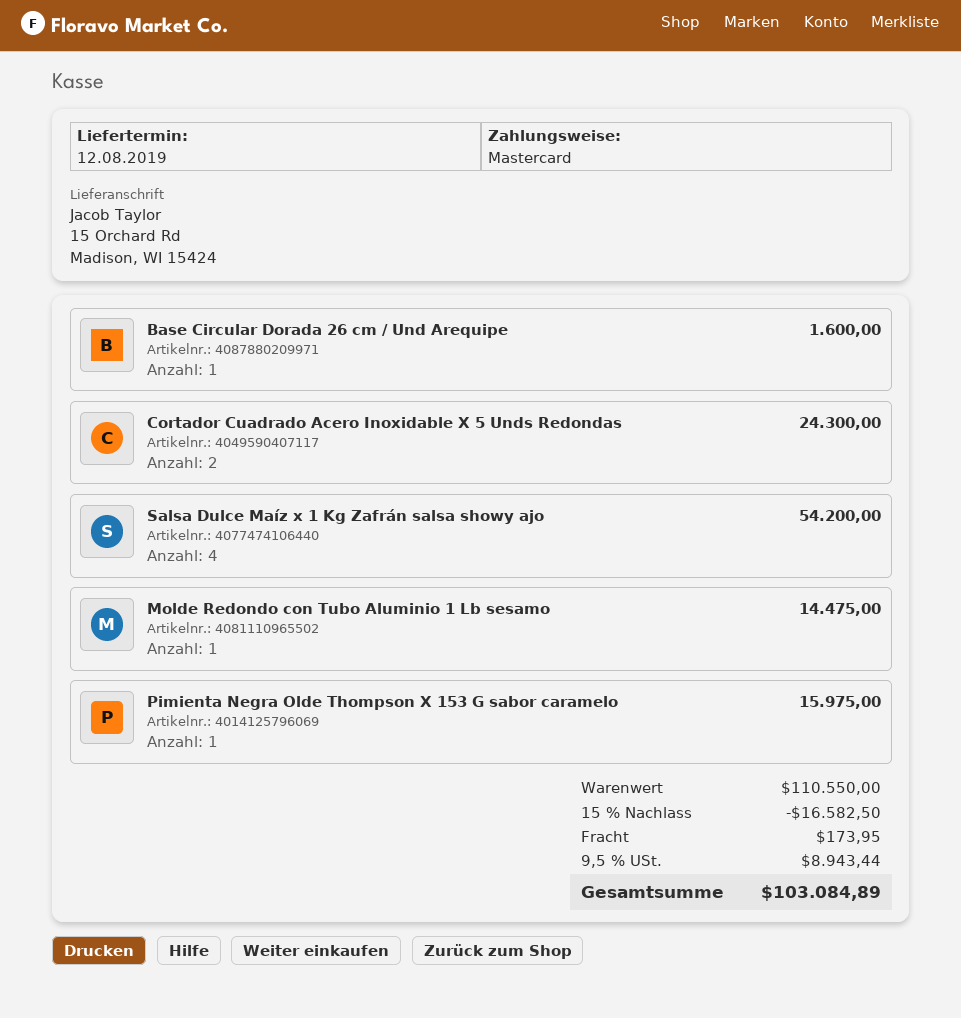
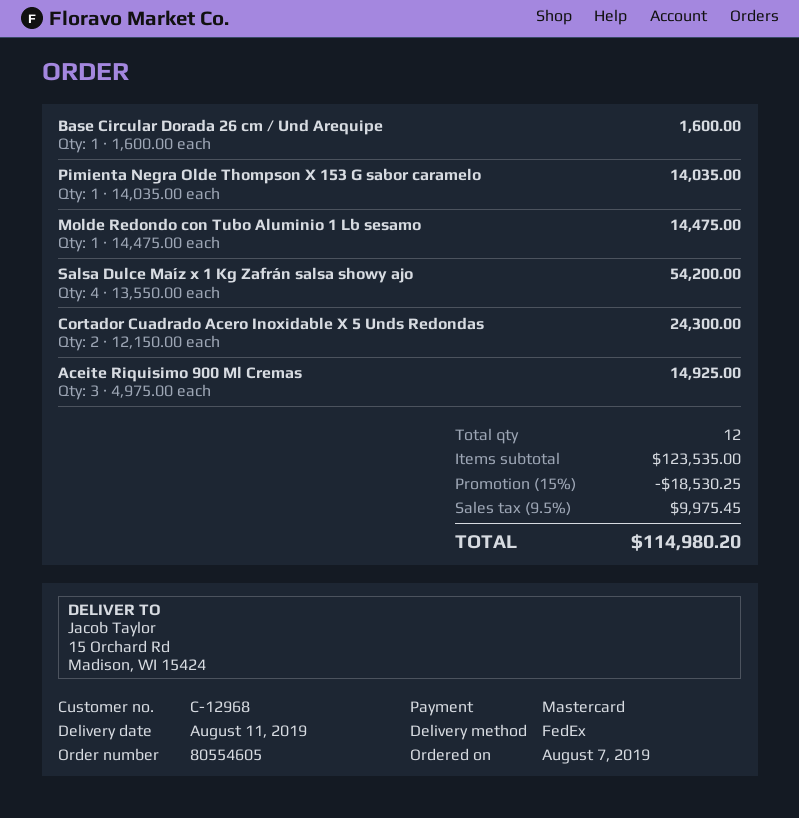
delivery date: 2019-08-12 -> 2019-08-11
Pimienta Negra Olde Thompson X 153 G sabor caramelo: 1 for 15975.00 -> 1 for 14035.00
Aceite Riquisimo 900 Ml Cremas: none -> 3 for 14925.00
subtotal: 110550.00 -> 123535.00
discount: 15% = 16582.50 -> 15% = 18530.25
shipping: 173.95 -> none
tax: 9.5% = 8943.44 -> 9.5% = 9975.45
total: 103084.89 -> 114980.20

